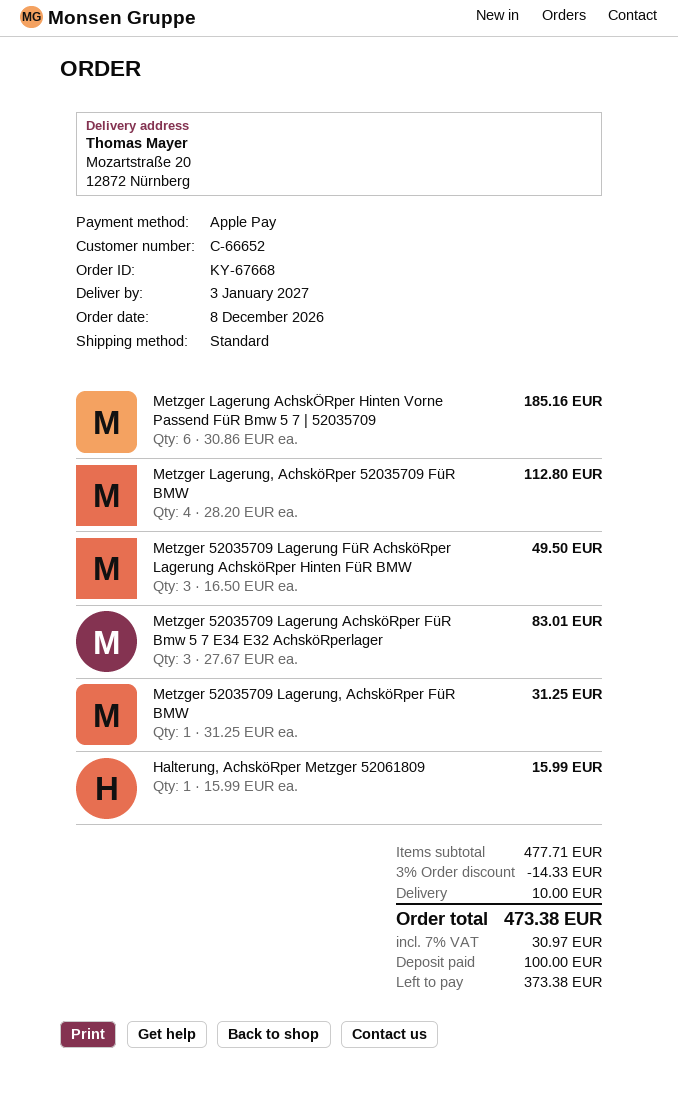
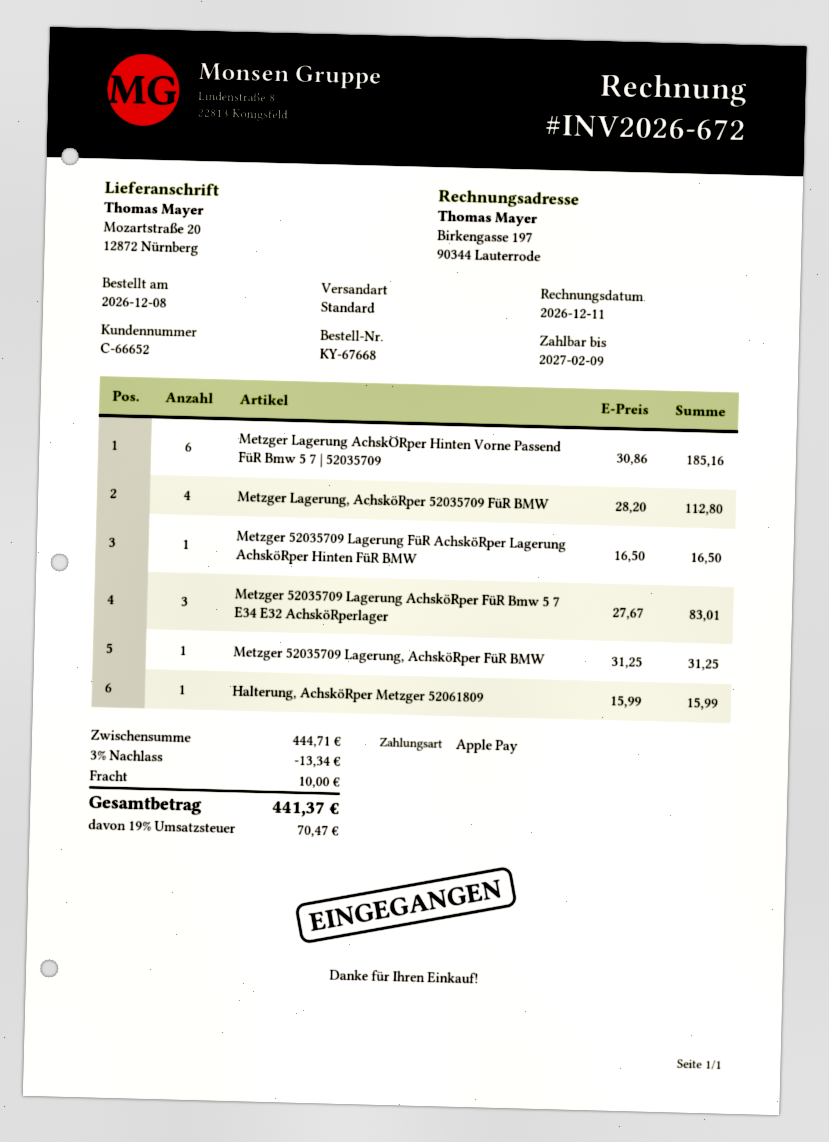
Metzger 52035709 Lagerung FüR AchsköRper Lagerung AchsköRper Hinten FüR BMW: 3 x 16.50 = 49.50 -> 1 x 16.50 = 16.50
subtotal: 477.71 -> 444.71
discount: 3% = 14.33 -> 3% = 13.34
tax: 7% = 30.97 -> 19% = 70.47
total: 473.38 -> 441.37

